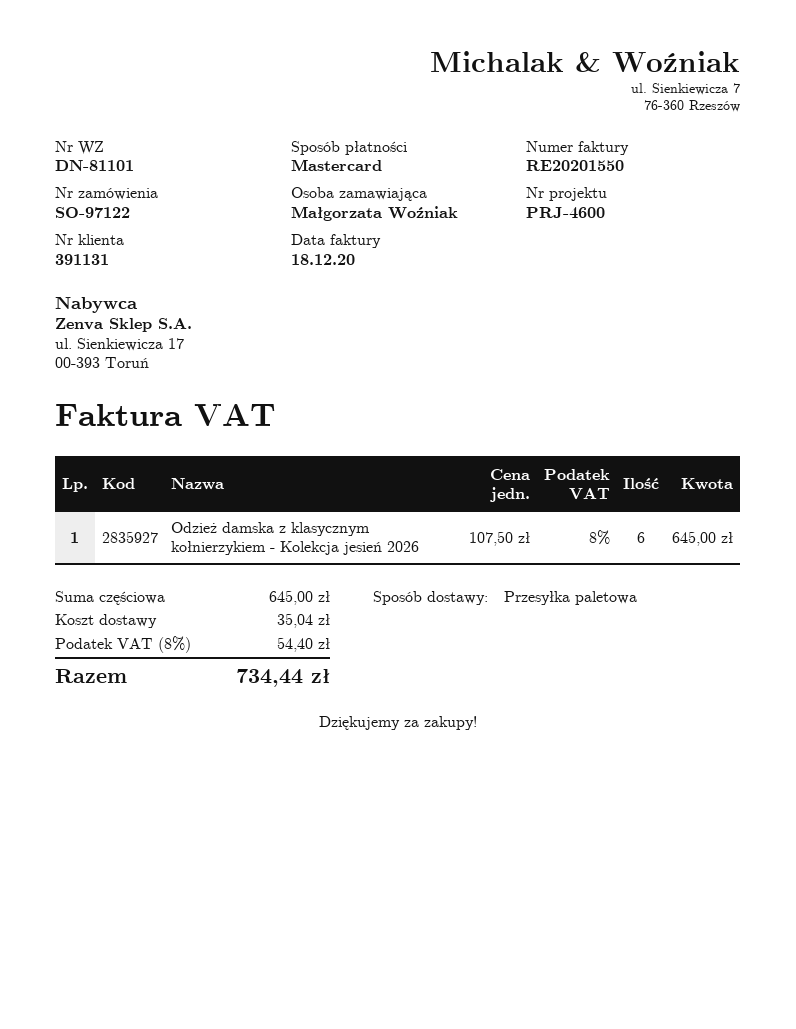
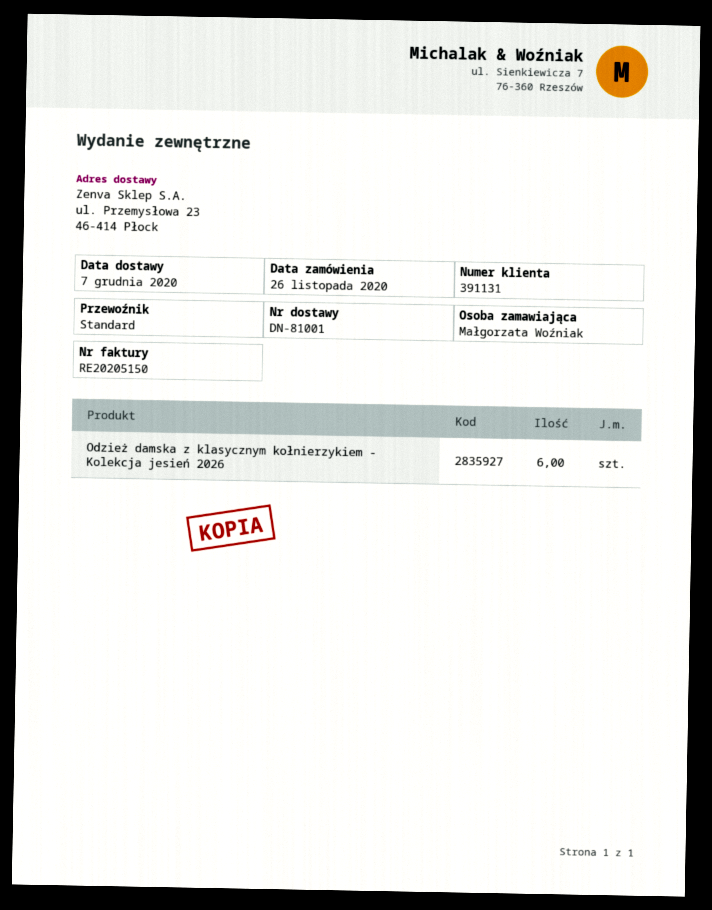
delivery note number: DN-81101 -> DN-81001
invoice number: RE20201550 -> RE20205150
shipping method: pallet freight -> standard

